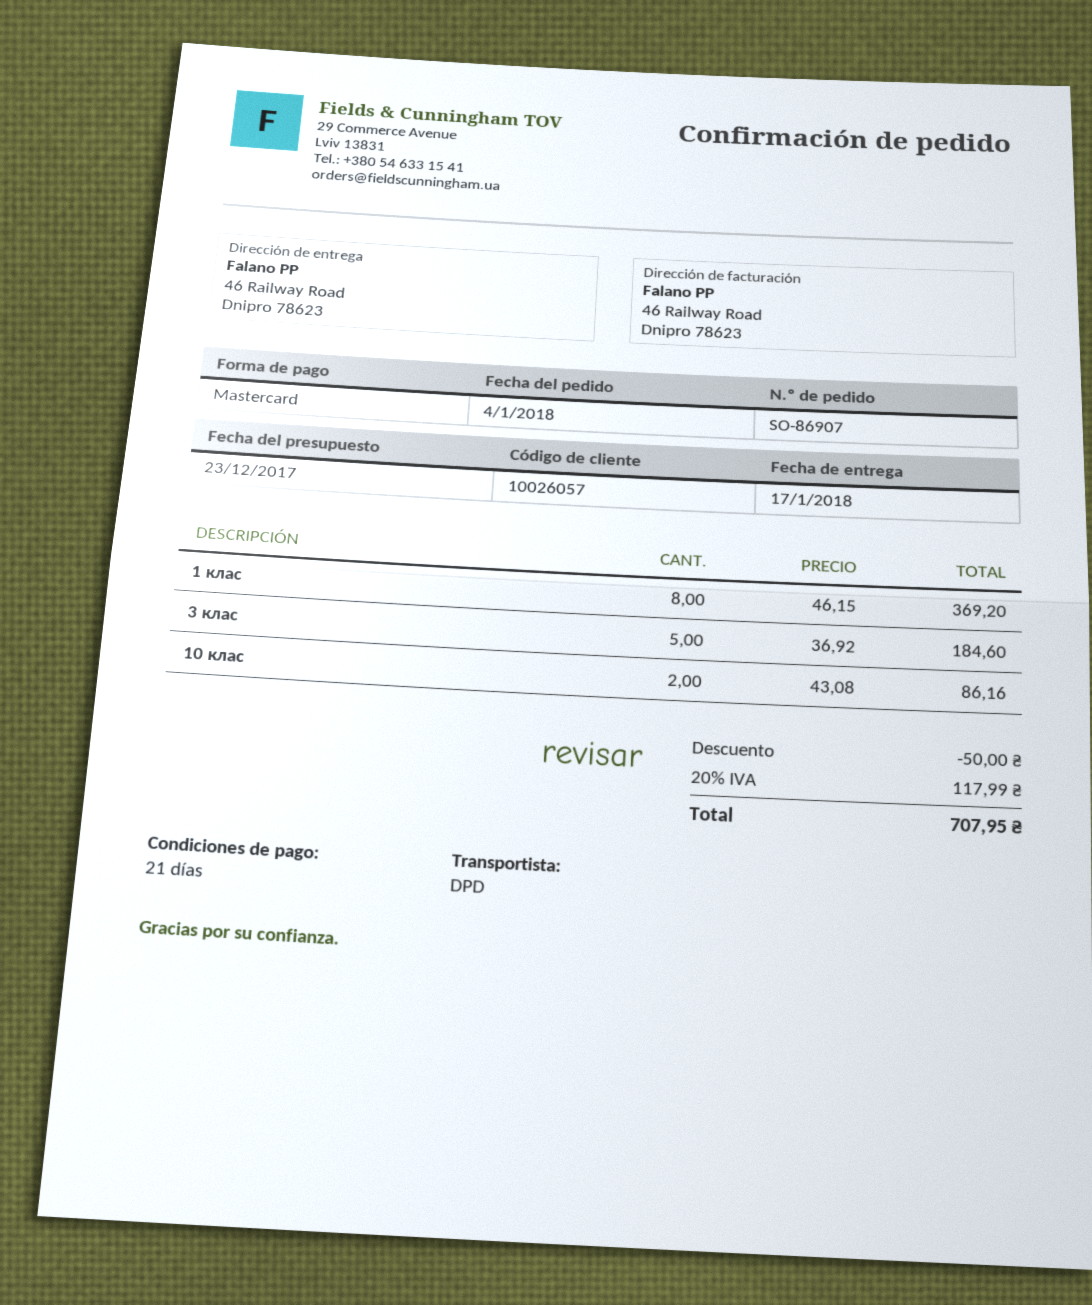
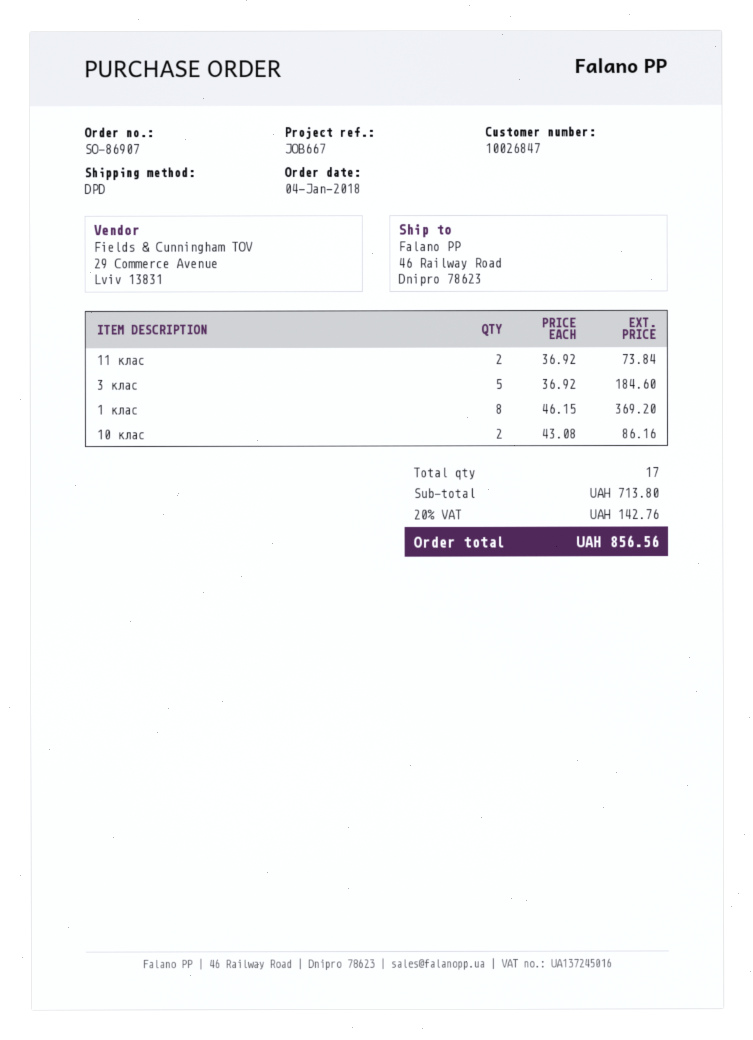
customer number: 10026057 -> 10026847
11 клас: none -> 2 x 36.92 = 73.84
discount: 50.00 -> none
tax: 20% = 117.99 -> 20% = 142.76
total: 707.95 -> 856.56

